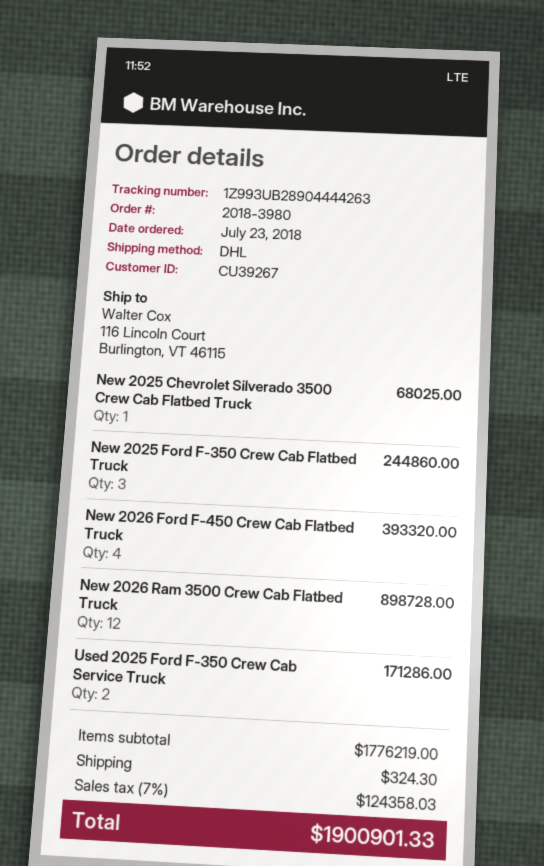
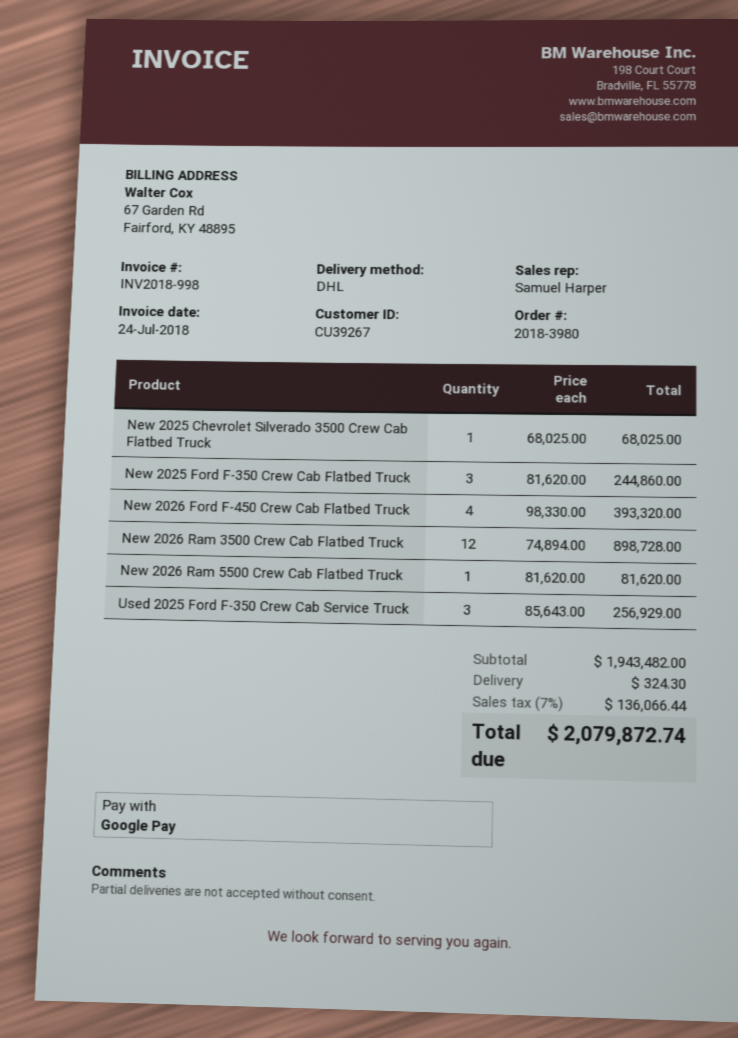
Used 2025 Ford F-350 Crew Cab Service Truck: 2 for 171286.00 -> 3 for 256929.00
New 2026 Ram 5500 Crew Cab Flatbed Truck: none -> 1 for 81620.00
subtotal: 1776219.00 -> 1943482.00
tax: 7% = 124358.03 -> 7% = 136066.44
total: 1900901.33 -> 2079872.74

